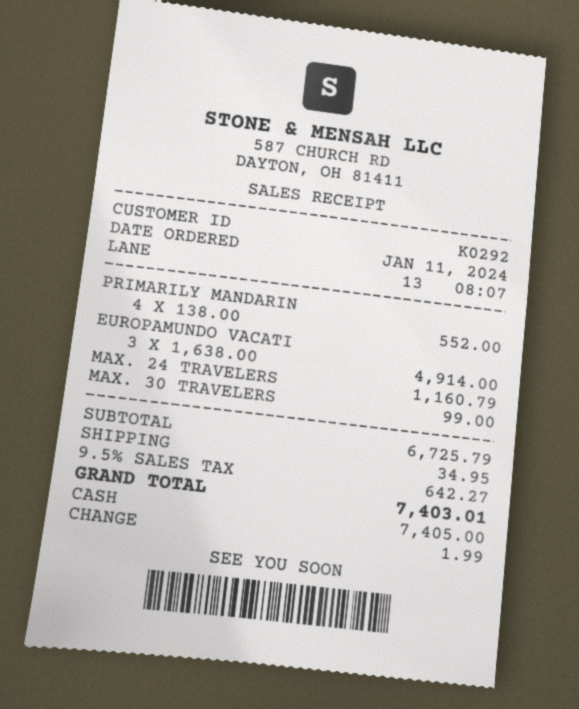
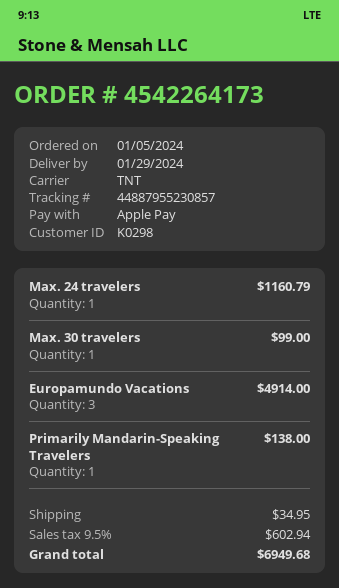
order date: 2024-01-11 -> 2024-01-05
customer number: K0292 -> K0298
payment method: cash -> Apple Pay
PRIMARILY MANDARIN: 4 for 552.00 -> 1 for 138.00
tax: 9.5% = 642.27 -> 9.5% = 602.94
total: 7403.01 -> 6949.68

